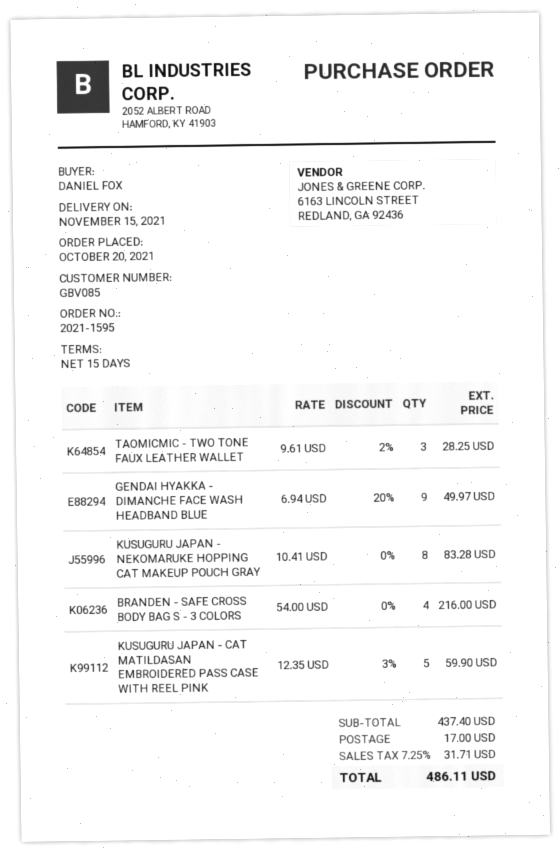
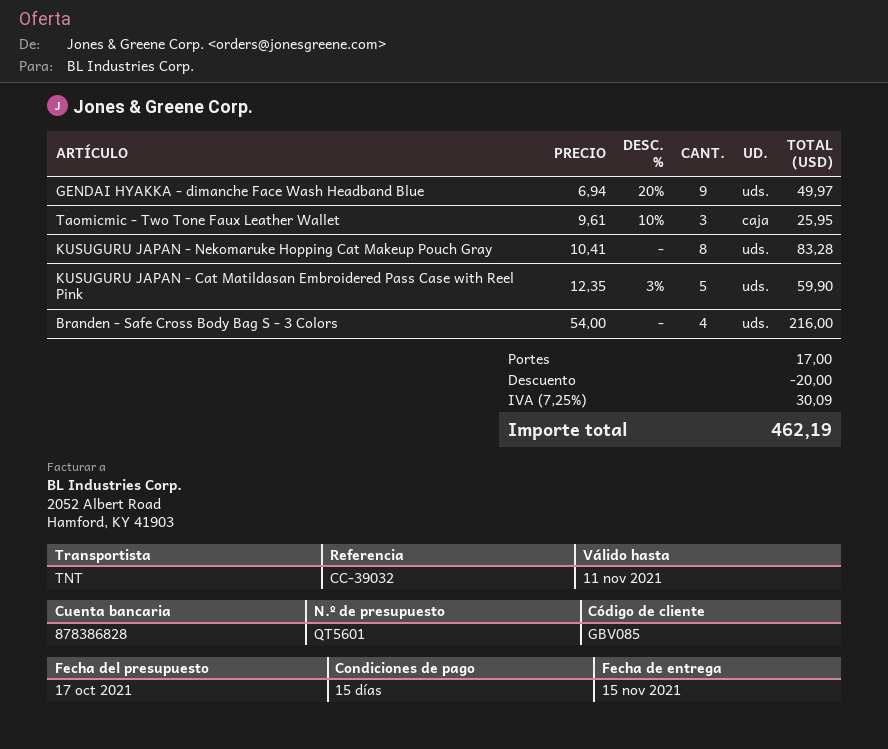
TAOMICMIC - TWO TONE FAUX LEATHER WALLET: 3 x 9.61 - 2% = 28.25 -> 3 x 9.61 - 10% = 25.95
discount: none -> 20.00
tax: 7.25% = 31.71 -> 7.25% = 30.09
total: 486.11 -> 462.19

